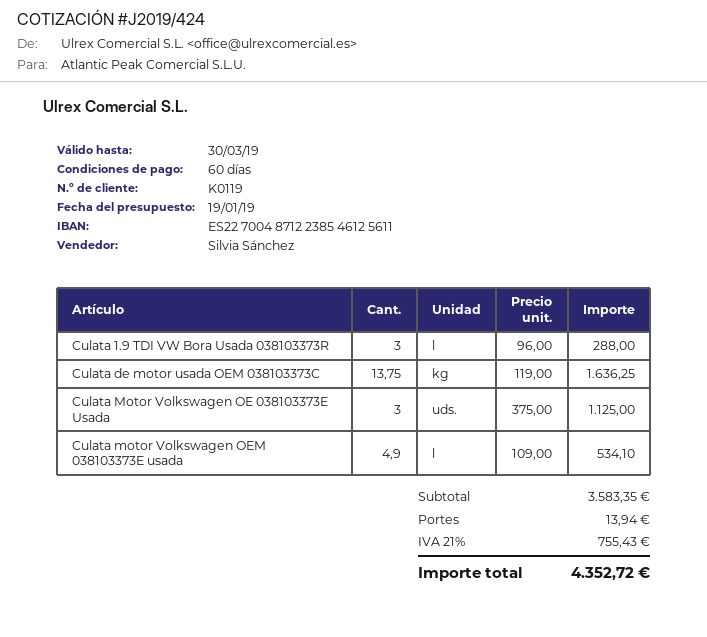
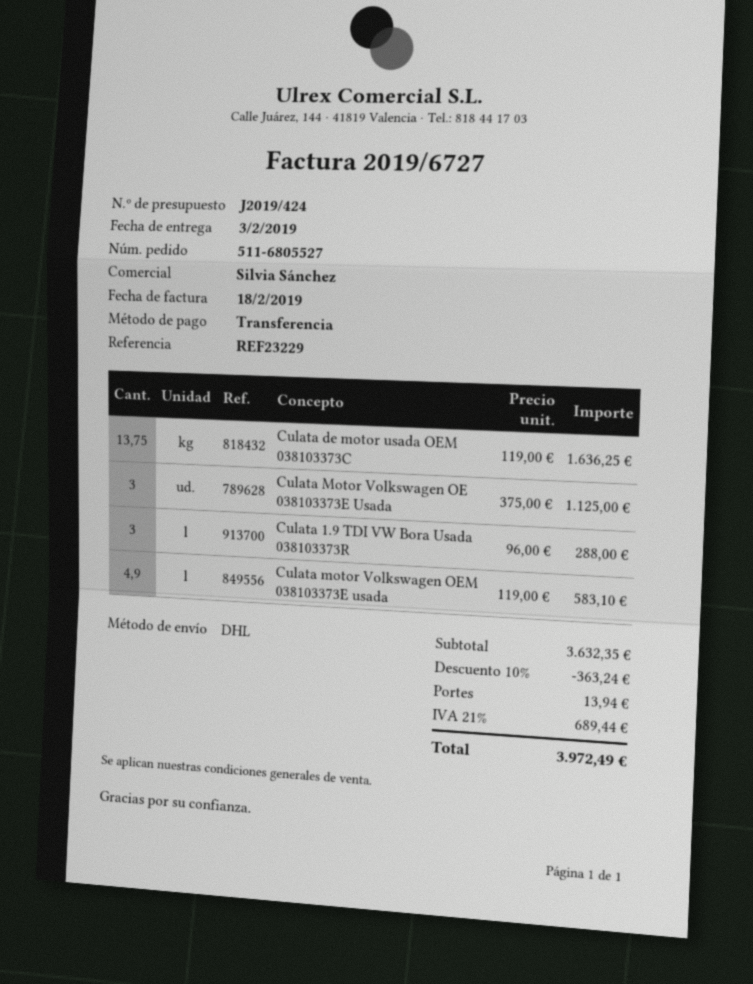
Culata motor Volkswagen OEM 038103373E usada: 4.9 x 109.00 = 534.10 -> 4.9 x 119.00 = 583.10
subtotal: 3583.35 -> 3632.35
discount: none -> 10% = 363.24
tax: 21% = 755.43 -> 21% = 689.44
total: 4352.72 -> 3972.49

